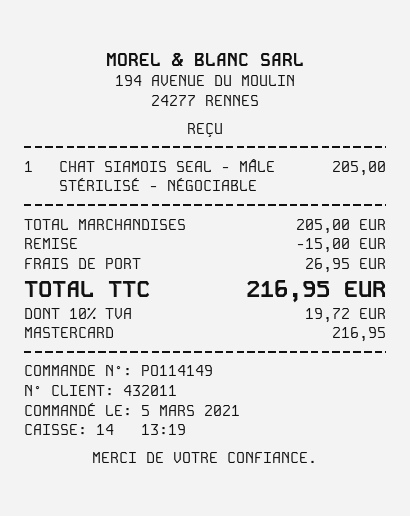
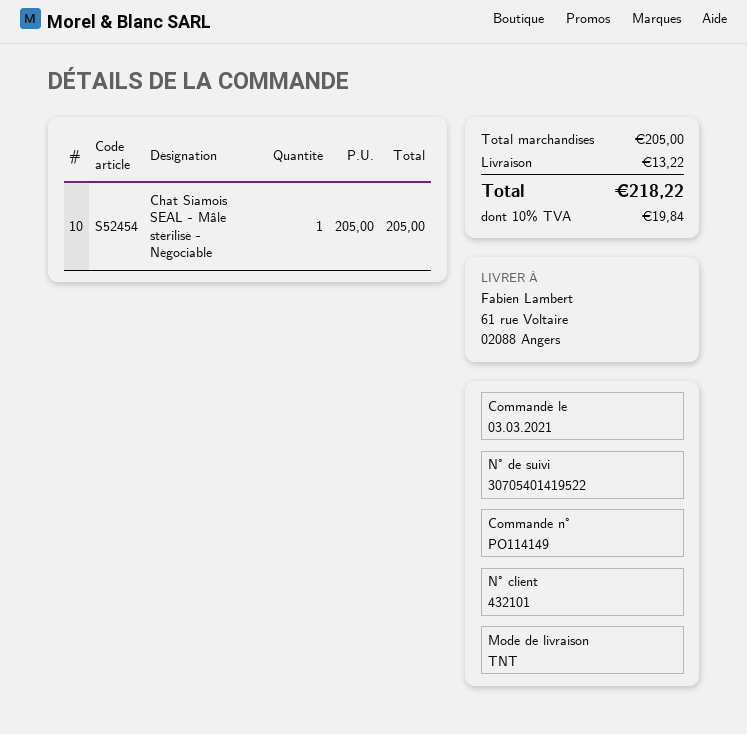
order date: 2021-03-05 -> 2021-03-03
customer number: 432011 -> 432101
discount: 15.00 -> none
shipping: 26.95 -> 13.22
tax: 10% = 19.72 -> 10% = 19.84
total: 216.95 -> 218.22

